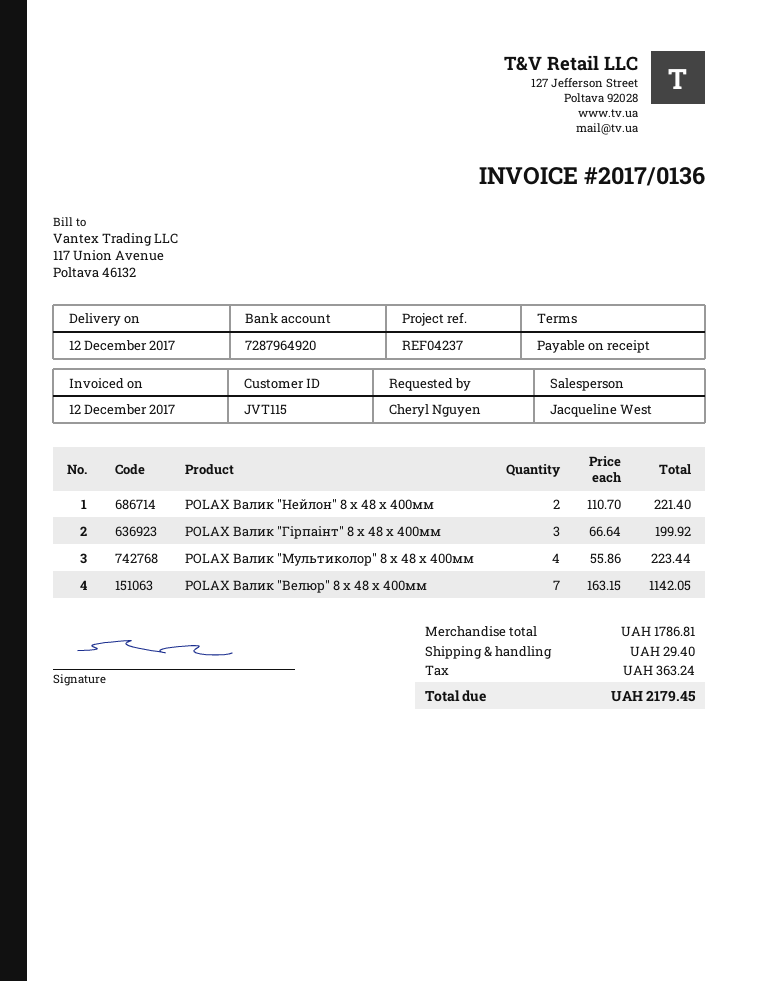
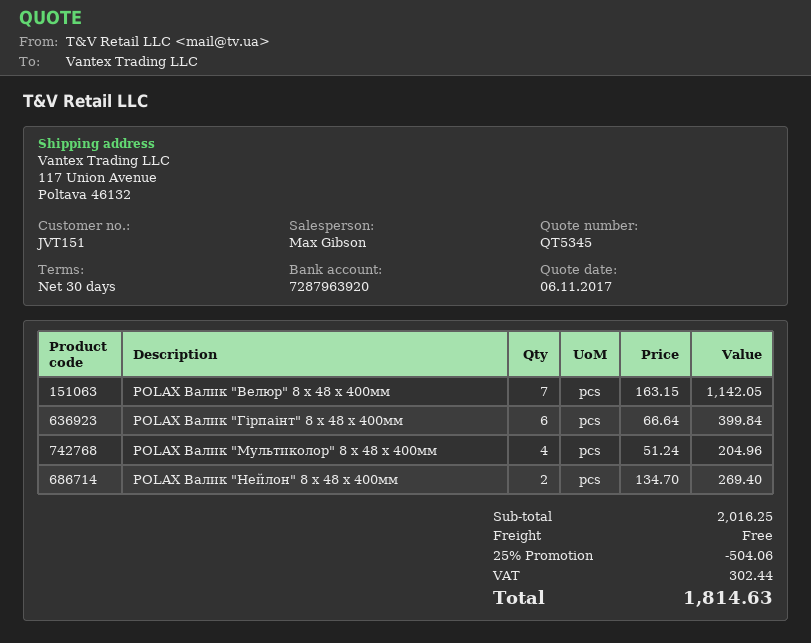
payment terms: on receipt -> 30 days
customer number: JVT115 -> JVT151
sales rep: Jacqueline West -> Max Gibson
bank account: 7287964920 -> 7287963920
POLAX Валик "Нейлон" 8 х 48 х 400мм: 2 x 110.70 = 221.40 -> 2 x 134.70 = 269.40
POLAX Валик "Гірпаінт" 8 х 48 х 400мм: 3 x 66.64 = 199.92 -> 6 x 66.64 = 399.84
POLAX Валик "Мультиколор" 8 х 48 х 400мм: 4 x 55.86 = 223.44 -> 4 x 51.24 = 204.96
subtotal: 1786.81 -> 2016.25
discount: none -> 25% = 504.06
shipping: 29.40 -> 0.00
tax: 363.24 -> 302.44
total: 2179.45 -> 1814.63

